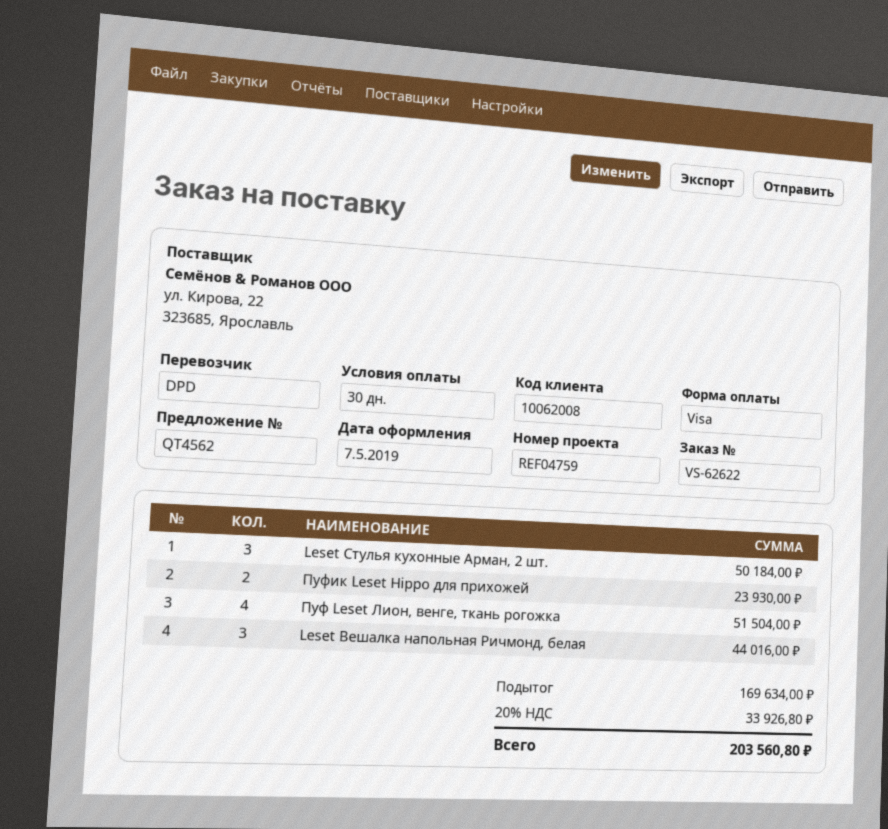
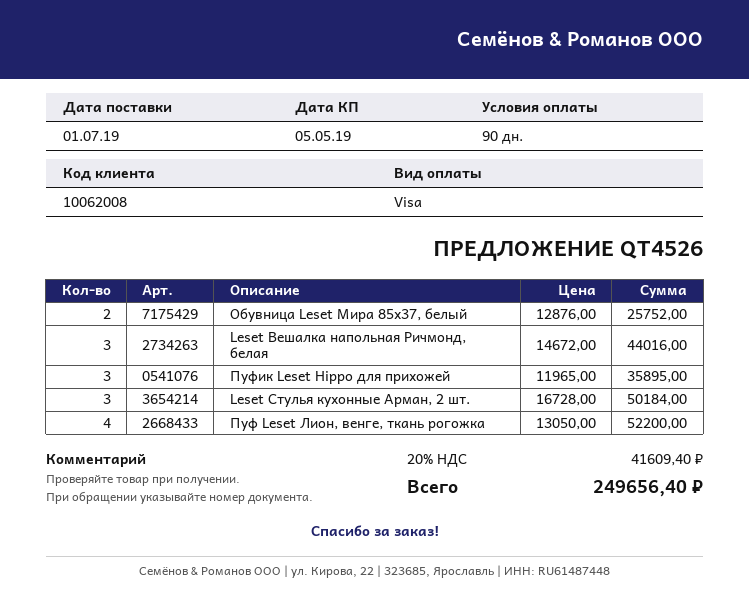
quote number: QT4562 -> QT4526
payment terms: 30 days -> 90 days
Пуфик Leset Hippo для прихожей: 2 for 23930.00 -> 3 for 35895.00
Пуф Leset Лион, венге, ткань рогожка: 4 for 51504.00 -> 4 for 52200.00
Обувница Leset Мира 85х37, белый: none -> 2 for 25752.00
tax: 20% = 33926.80 -> 20% = 41609.40
total: 203560.80 -> 249656.40

